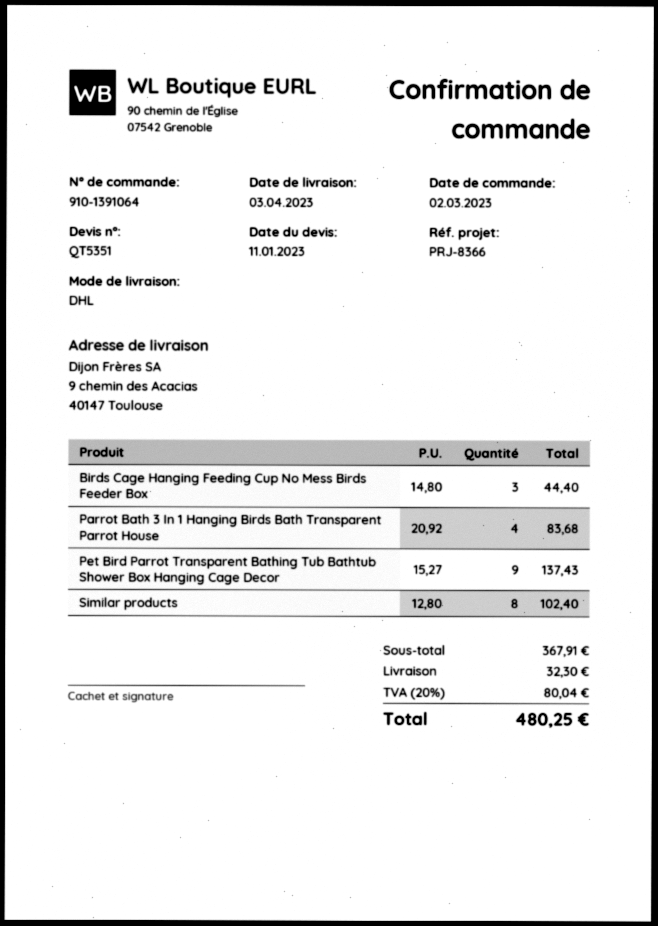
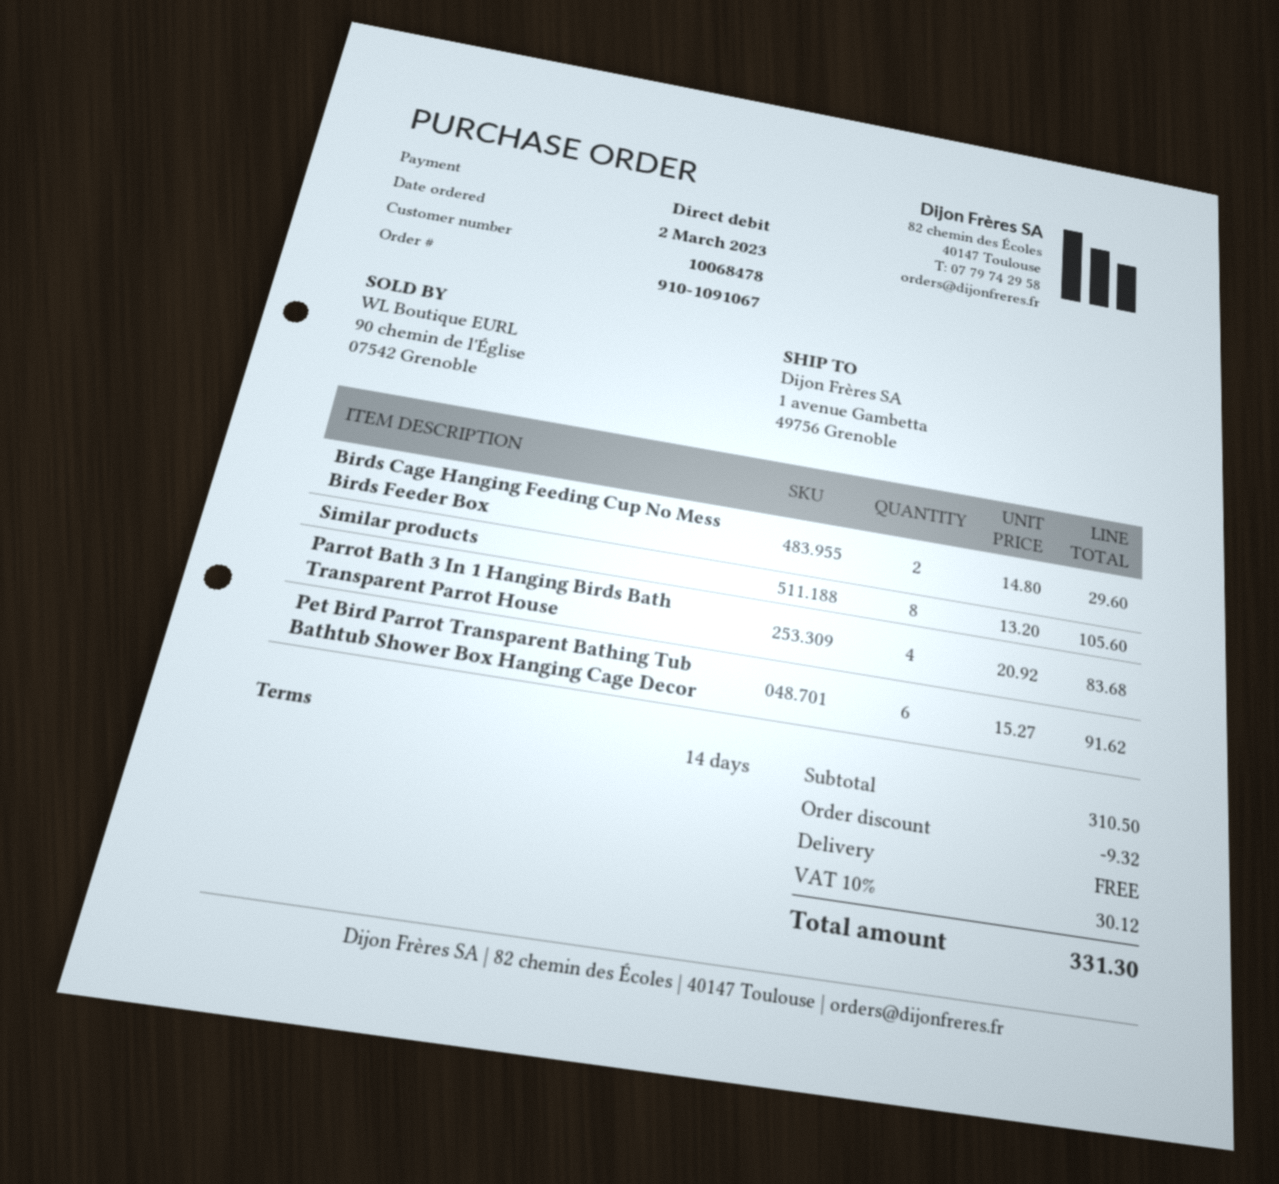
order number: 910-1391064 -> 910-1091067
ship to: 9 chemin des Acacias, 40147 Toulouse -> 1 avenue Gambetta, 49756 Grenoble
Birds Cage Hanging Feeding Cup No Mess Birds Feeder Box: 3 x 14.80 = 44.40 -> 2 x 14.80 = 29.60
Pet Bird Parrot Transparent Bathing Tub Bathtub Shower Box Hanging Cage Decor: 9 x 15.27 = 137.43 -> 6 x 15.27 = 91.62
Similar products: 8 x 12.80 = 102.40 -> 8 x 13.20 = 105.60
subtotal: 367.91 -> 310.50
discount: none -> 9.32
shipping: 32.30 -> 0.00
tax: 20% = 80.04 -> 10% = 30.12
total: 480.25 -> 331.30

